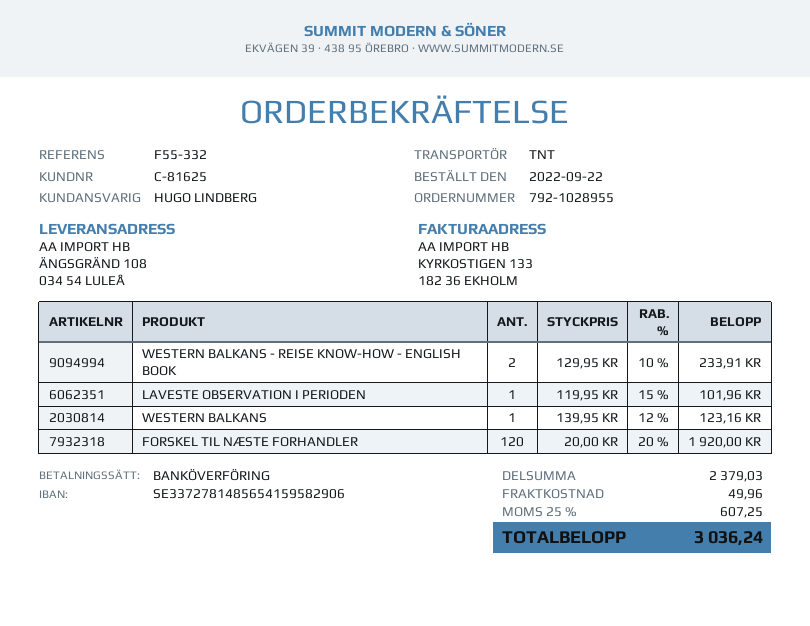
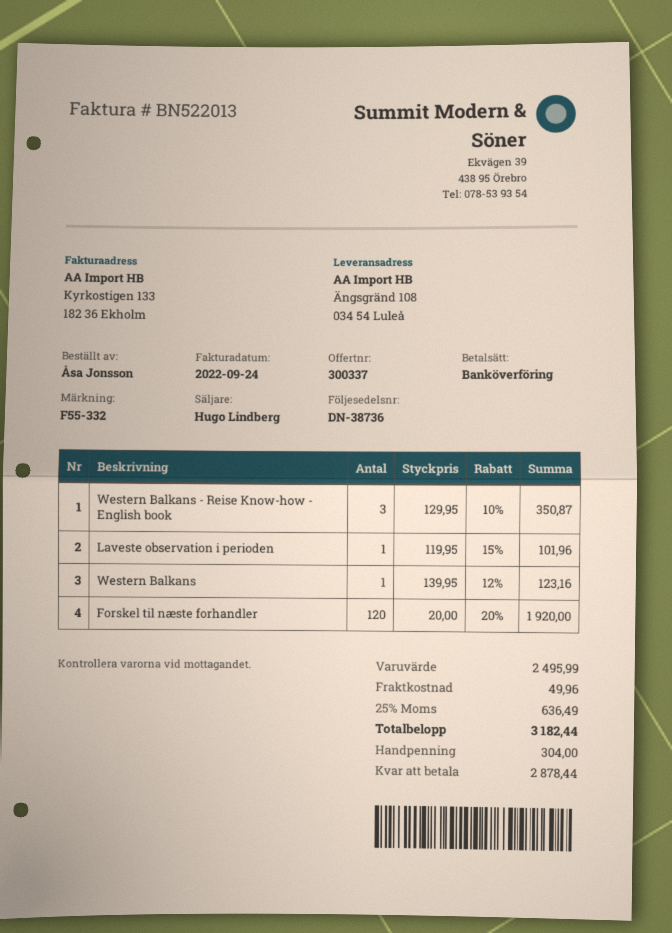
WESTERN BALKANS - REISE KNOW-HOW - ENGLISH BOOK: 2 x 129.95 - 10% = 233.91 -> 3 x 129.95 - 10% = 350.87
subtotal: 2379.03 -> 2495.99
tax: 25% = 607.25 -> 25% = 636.49
total: 3036.24 -> 3182.44

